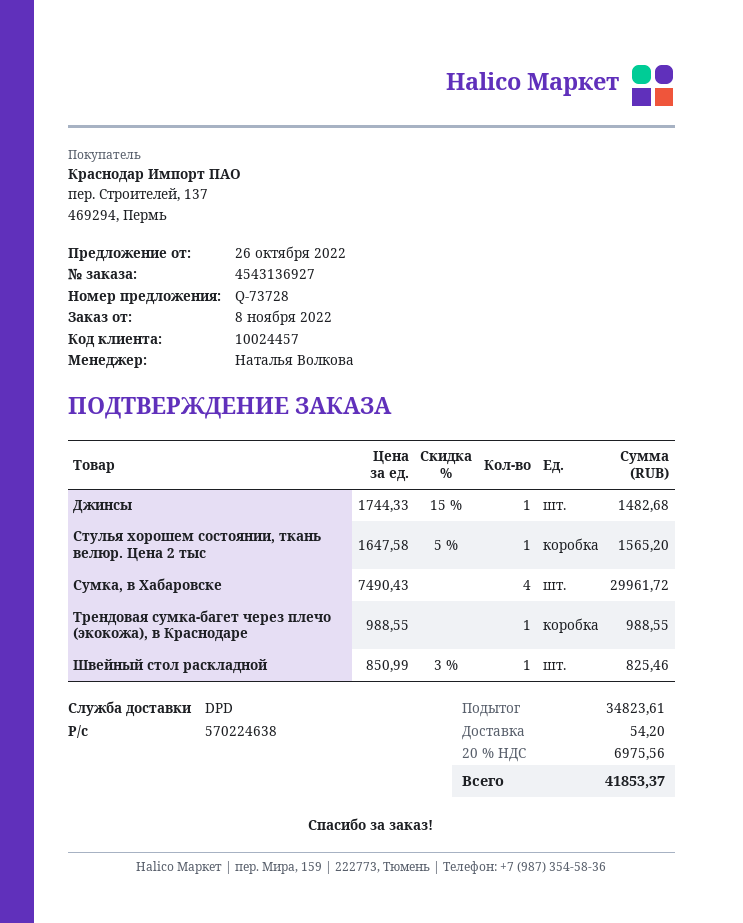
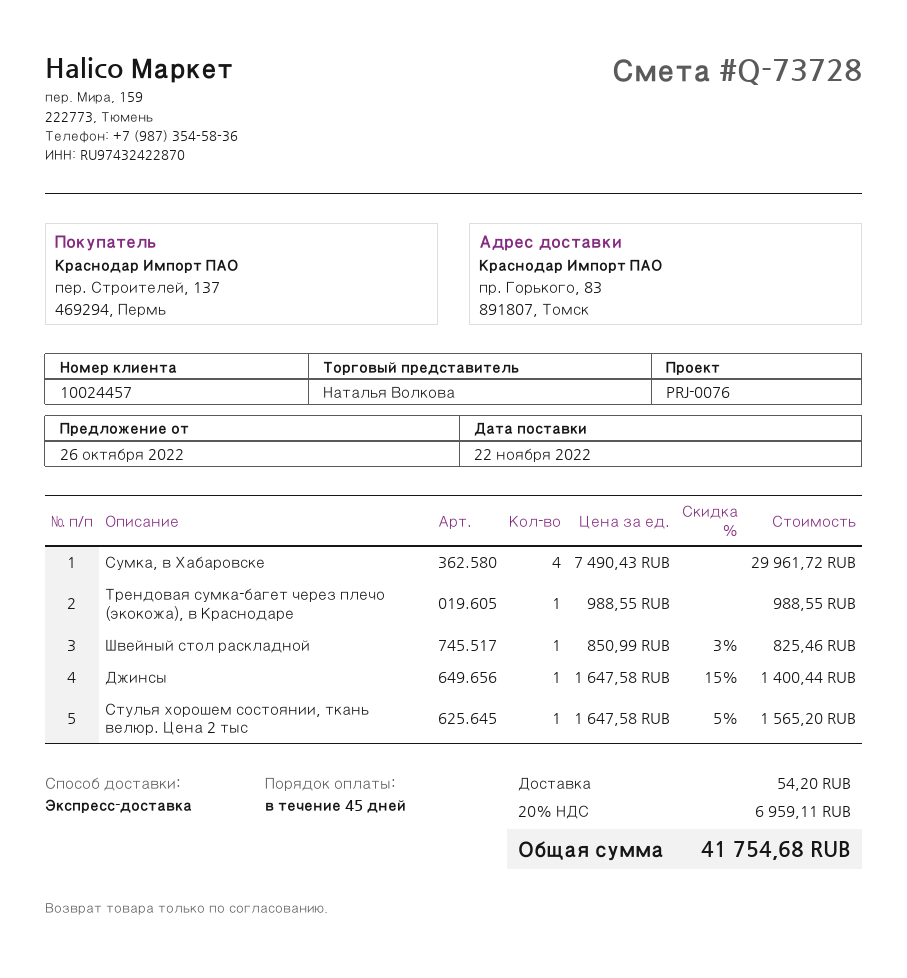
shipping method: DPD -> express
Джинсы: 1 x 1744.33 - 15% = 1482.68 -> 1 x 1647.58 - 15% = 1400.44
tax: 20% = 6975.56 -> 20% = 6959.11
total: 41853.37 -> 41754.68

